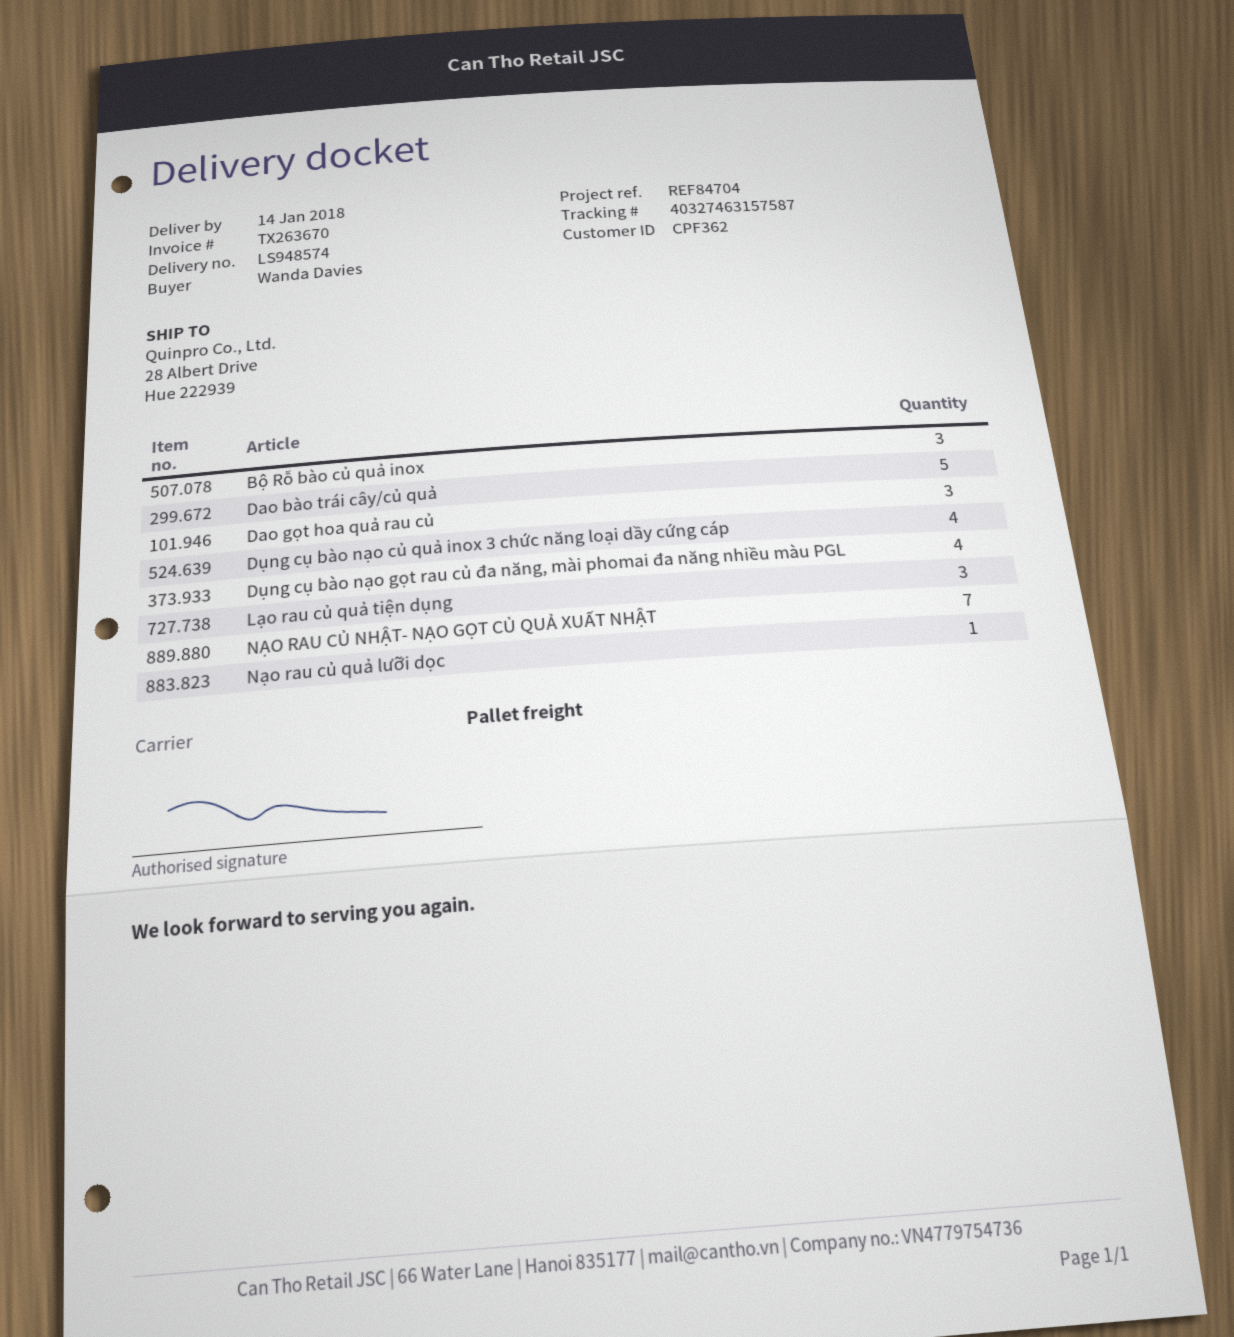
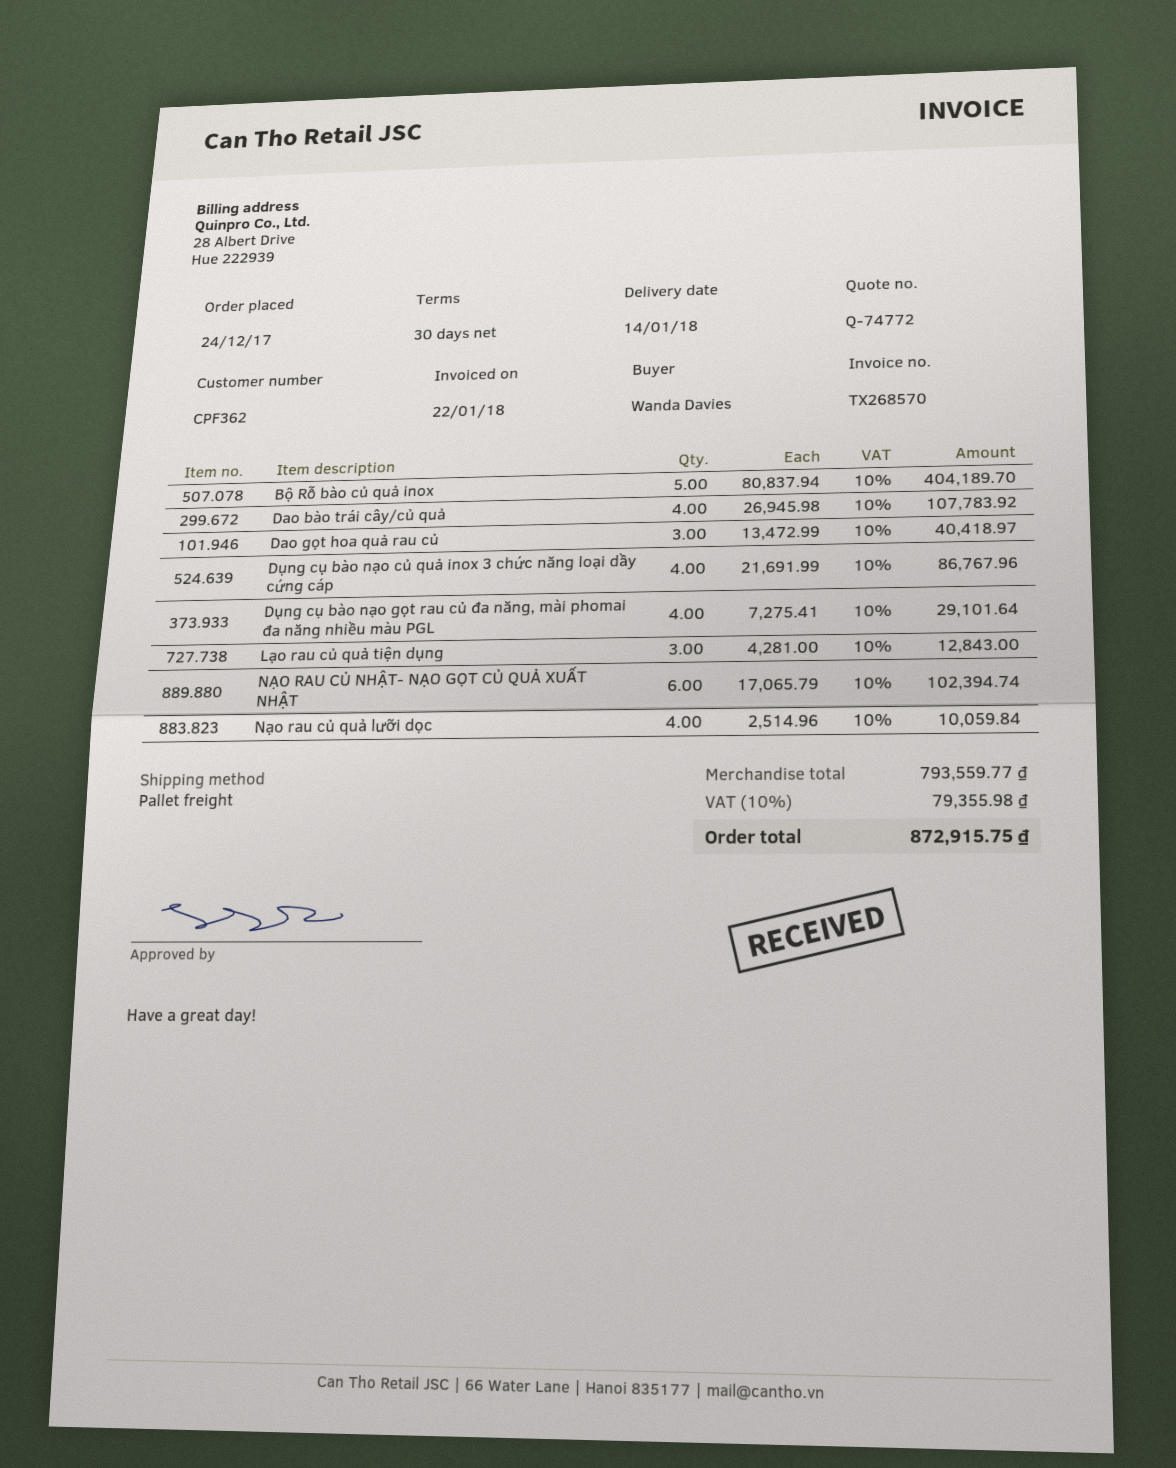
invoice number: TX263670 -> TX268570
Bộ Rỗ bào củ quả inox: 3 -> 5
Dao bào trái cây/củ quả: 5 -> 4
NẠO RAU CỦ NHẬT- NẠO GỌT CỦ QUẢ XUẤT NHẬT: 7 -> 6
Nạo rau củ quả lưỡi dọc: 1 -> 4

